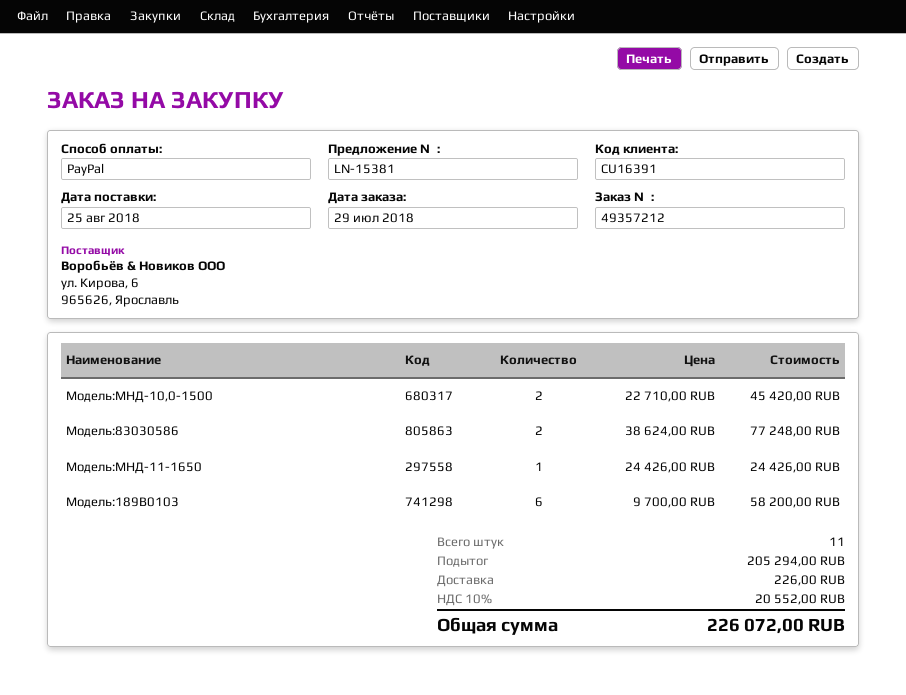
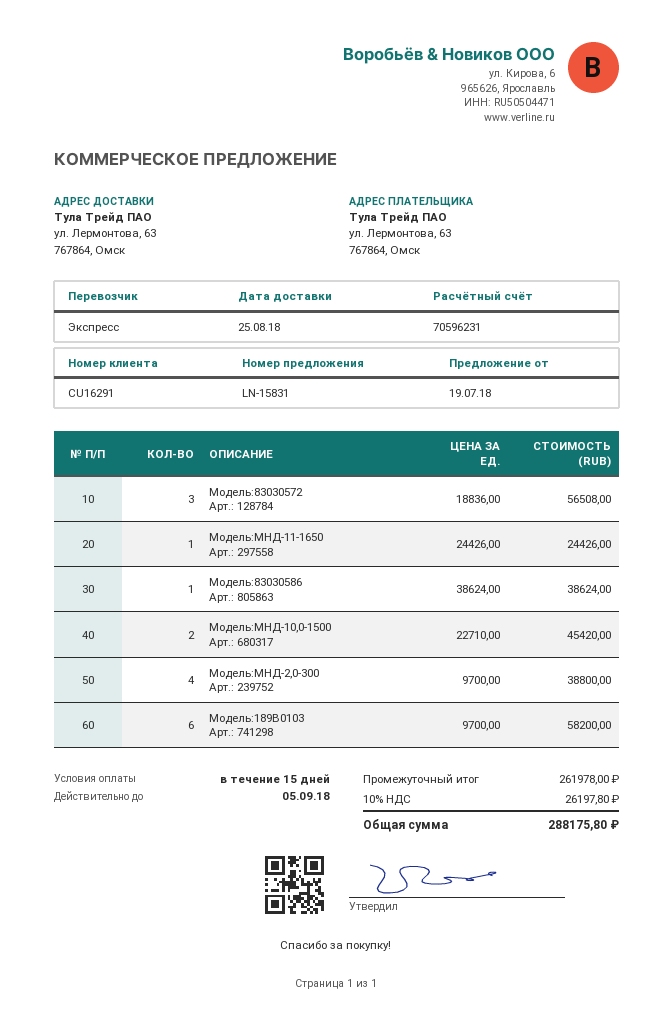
quote number: LN-15381 -> LN-15831
customer number: CU16391 -> CU16291
Модель:83030586: 2 x 38624.00 = 77248.00 -> 1 x 38624.00 = 38624.00
Модель:83030572: none -> 3 x 18836.00 = 56508.00
Модель:МНД-2,0-300: none -> 4 x 9700.00 = 38800.00
subtotal: 205294.00 -> 261978.00
shipping: 226.00 -> none
tax: 10% = 20552.00 -> 10% = 26197.80
total: 226072.00 -> 288175.80

